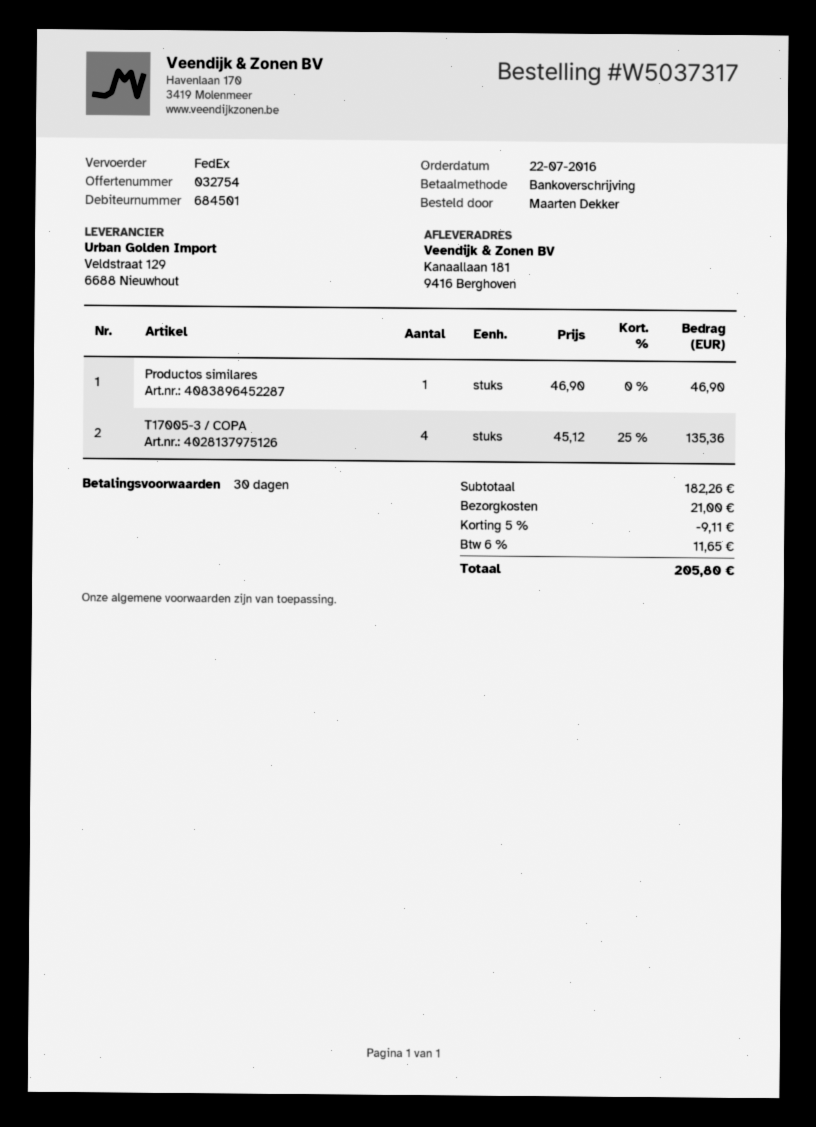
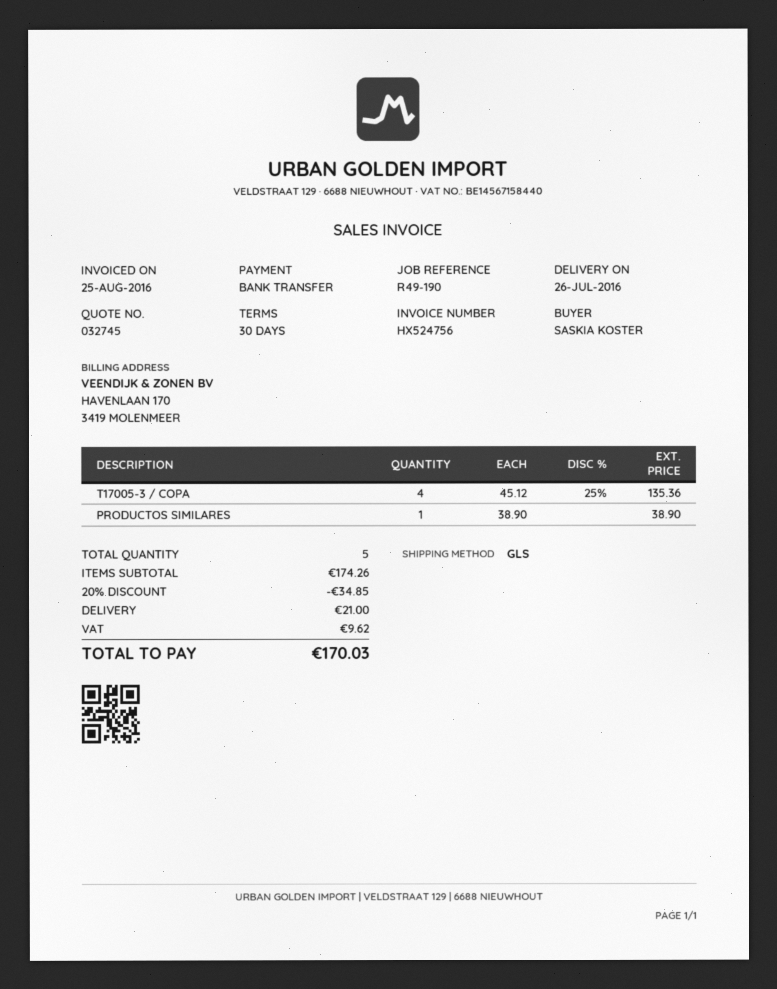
quote number: 032754 -> 032745
ordered by: Maarten Dekker -> SASKIA KOSTER
shipping method: FedEx -> GLS
Productos similares: 1 x 46.90 = 46.90 -> 1 x 38.90 = 38.90
subtotal: 182.26 -> 174.26
discount: 5% = 9.11 -> 20% = 34.85
tax: 11.65 -> 9.62
total: 205.80 -> 170.03

